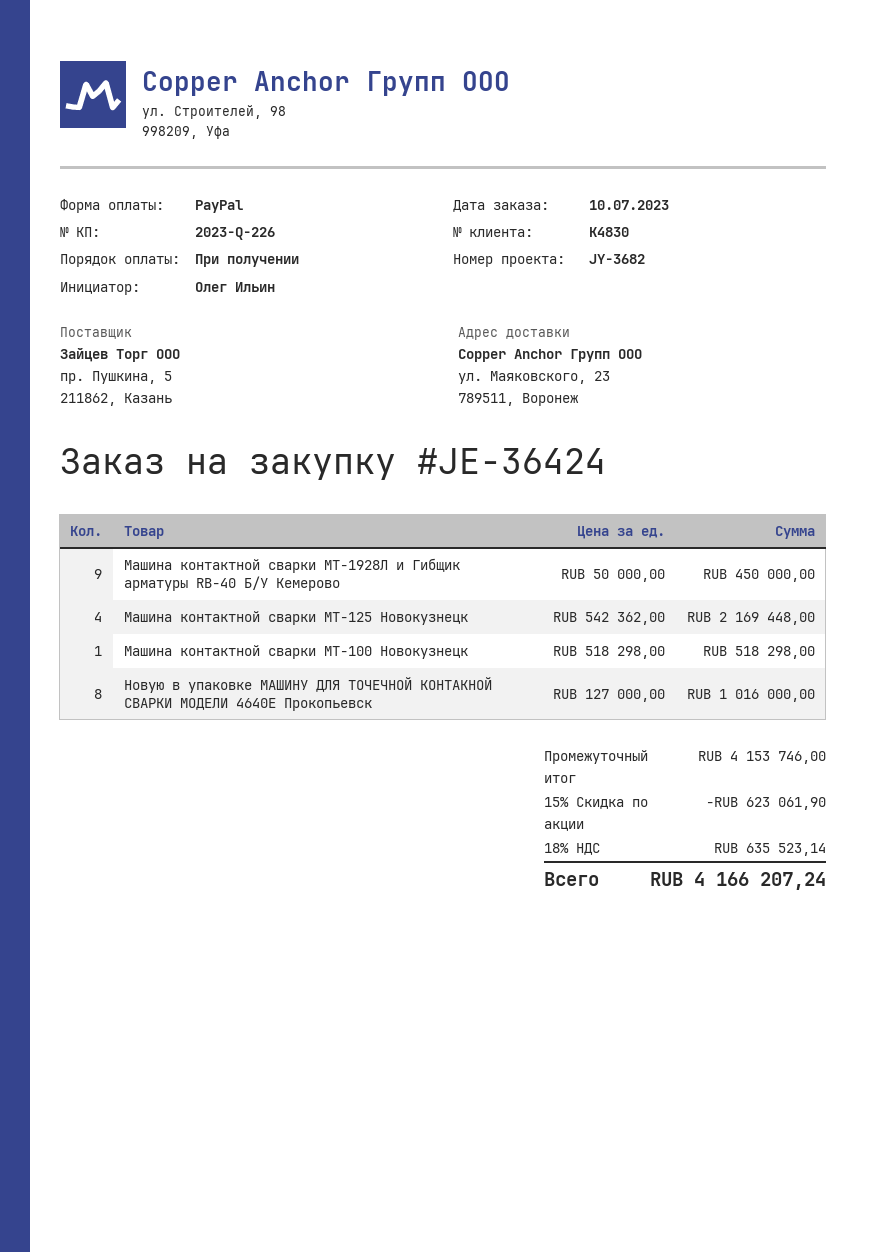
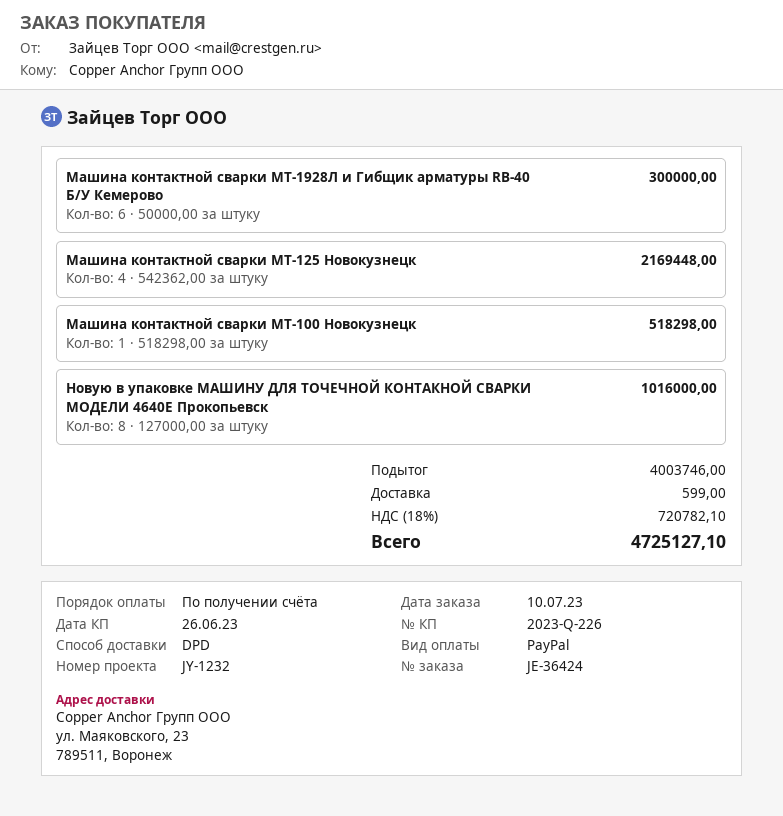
reference: JY-3682 -> JY-1232
Машина контактной сварки МТ-1928Л и Гибщик арматуры RB-40 Б/У Кемерово: 9 x 50000.00 = 450000.00 -> 6 x 50000.00 = 300000.00
subtotal: 4153746.00 -> 4003746.00
discount: 15% = 623061.90 -> none
shipping: none -> 599.00
tax: 18% = 635523.14 -> 18% = 720782.10
total: 4166207.24 -> 4725127.10

